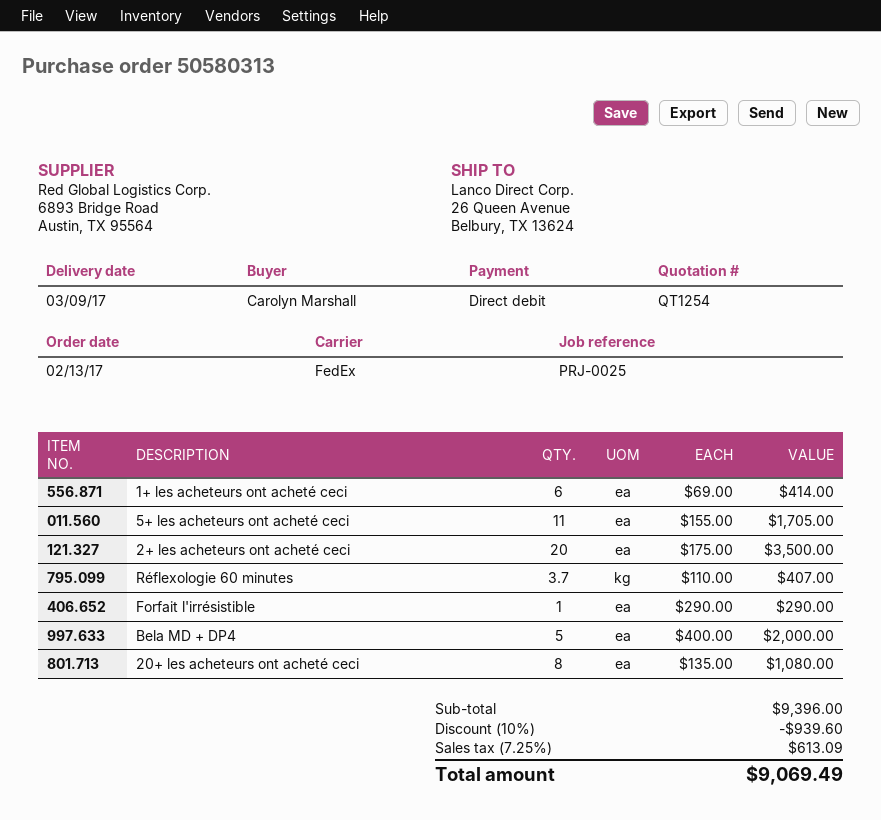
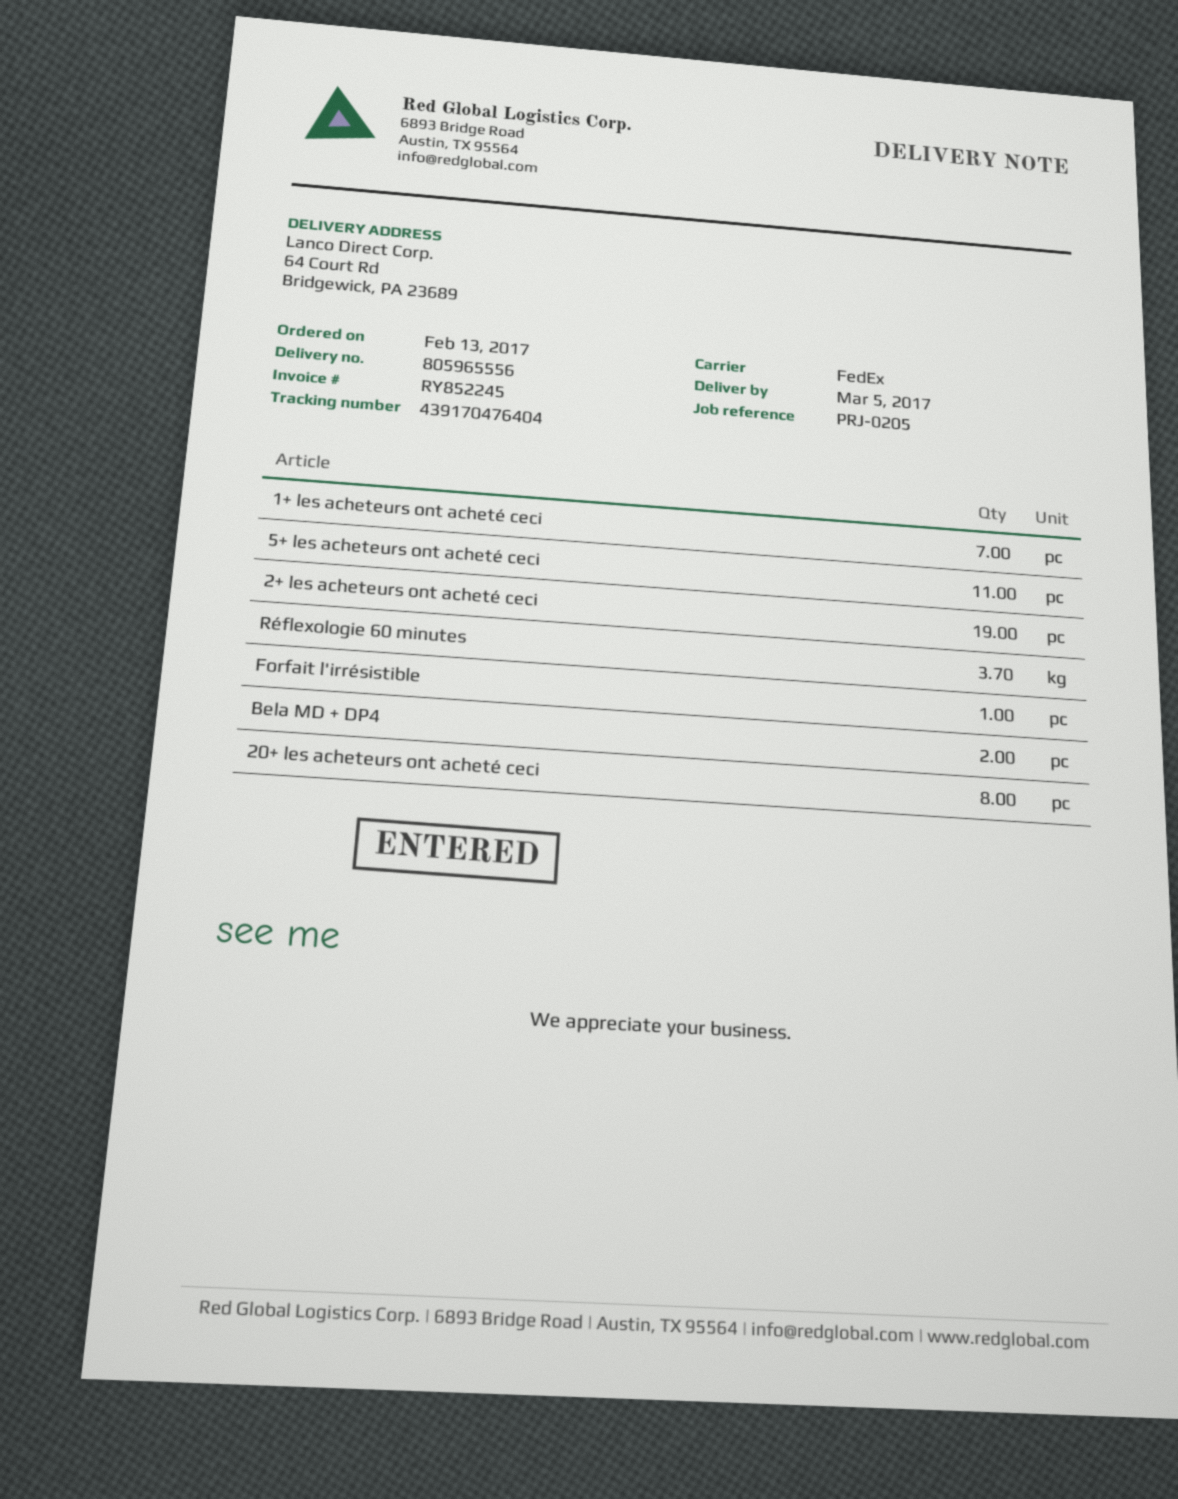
delivery date: 2017-03-09 -> 2017-03-05
reference: PRJ-0025 -> PRJ-0205
ship to: 26 Queen Avenue, Belbury, TX 13624 -> 64 Court Rd, Bridgewick, PA 23689
1+ les acheteurs ont acheté ceci: 6 -> 7
2+ les acheteurs ont acheté ceci: 20 -> 19
Bela MD + DP4: 5 -> 2

